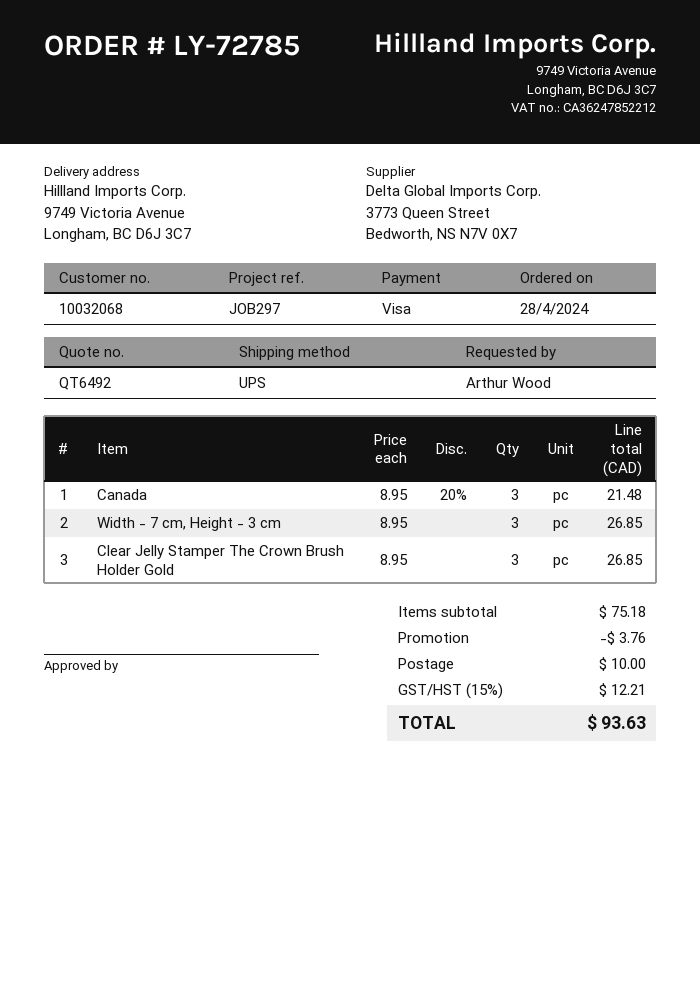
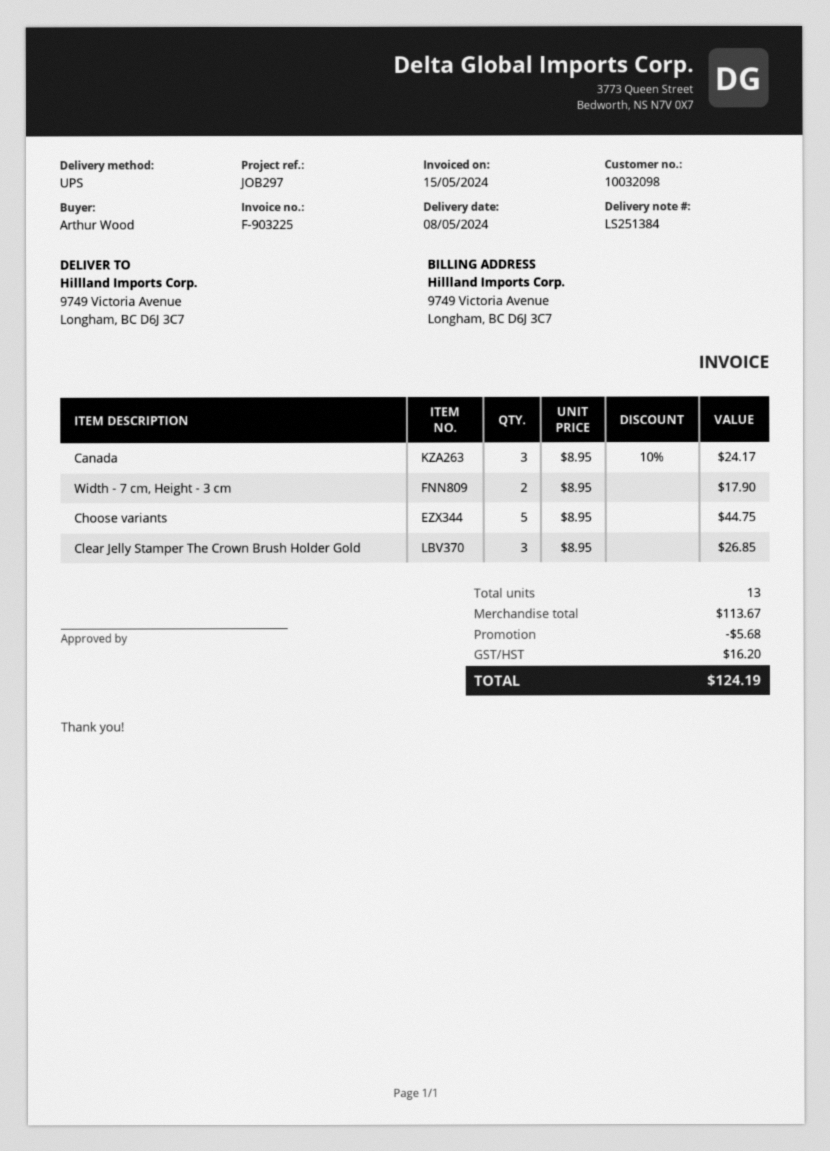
customer number: 10032068 -> 10032098
Canada: 3 x 8.95 - 20% = 21.48 -> 3 x 8.95 - 10% = 24.17
Width - 7 cm, Height - 3 cm: 3 x 8.95 = 26.85 -> 2 x 8.95 = 17.90
Choose variants: none -> 5 x 8.95 = 44.75
subtotal: 75.18 -> 113.67
discount: 3.76 -> 5.68
shipping: 10.00 -> none
tax: 12.21 -> 16.20
total: 93.63 -> 124.19

